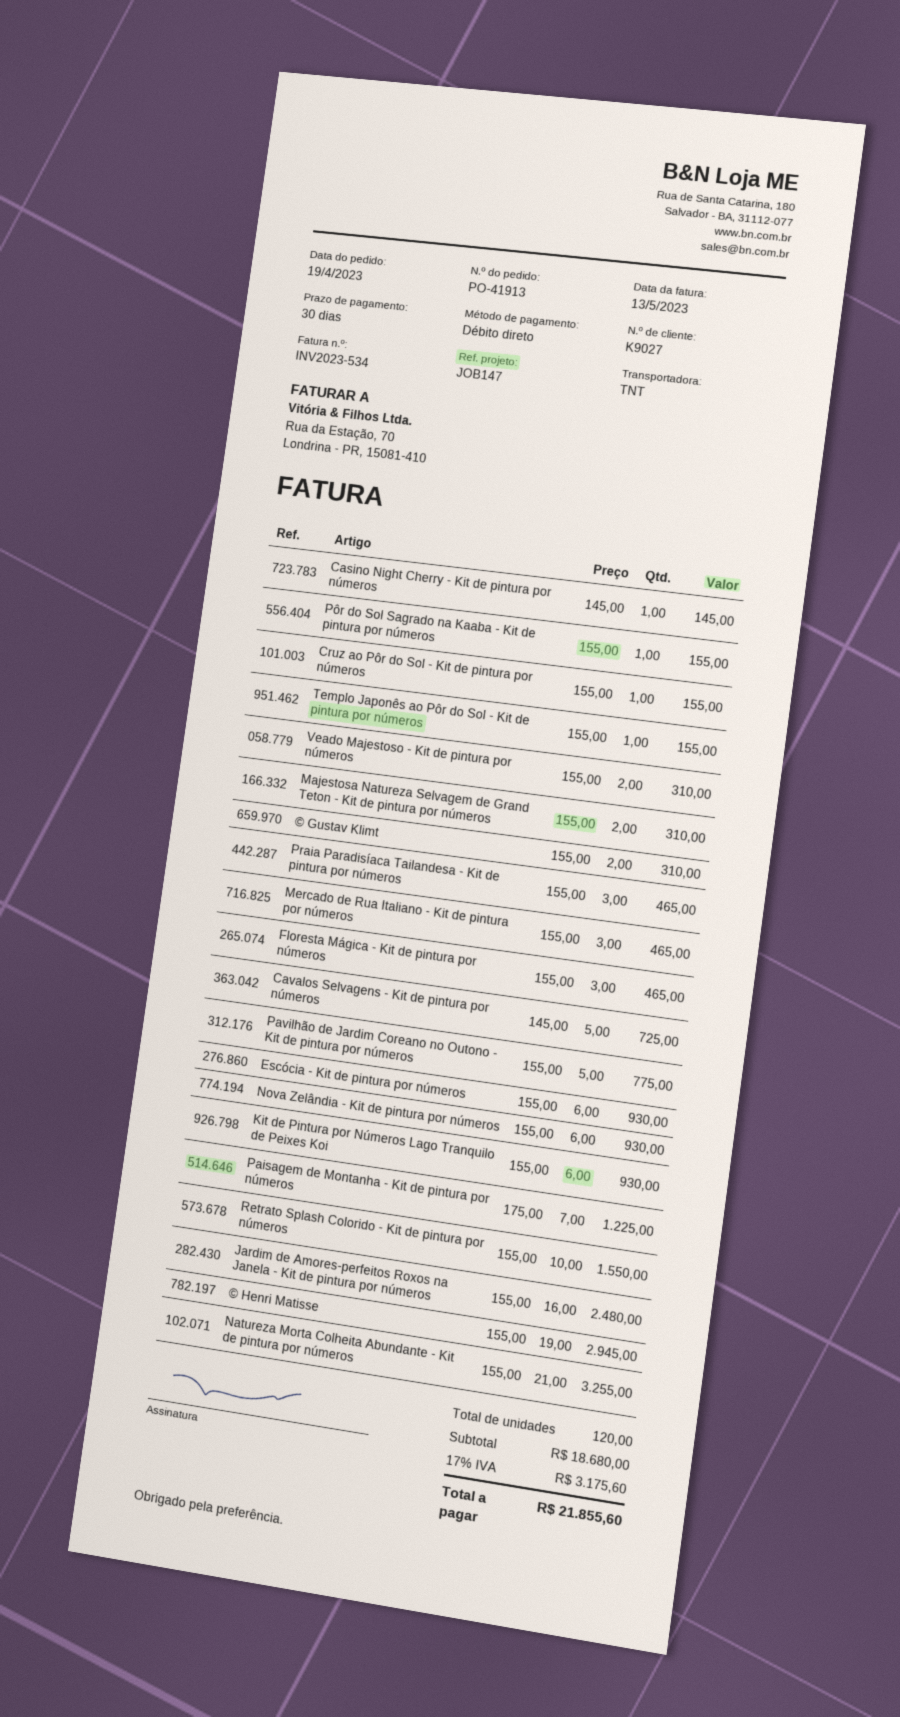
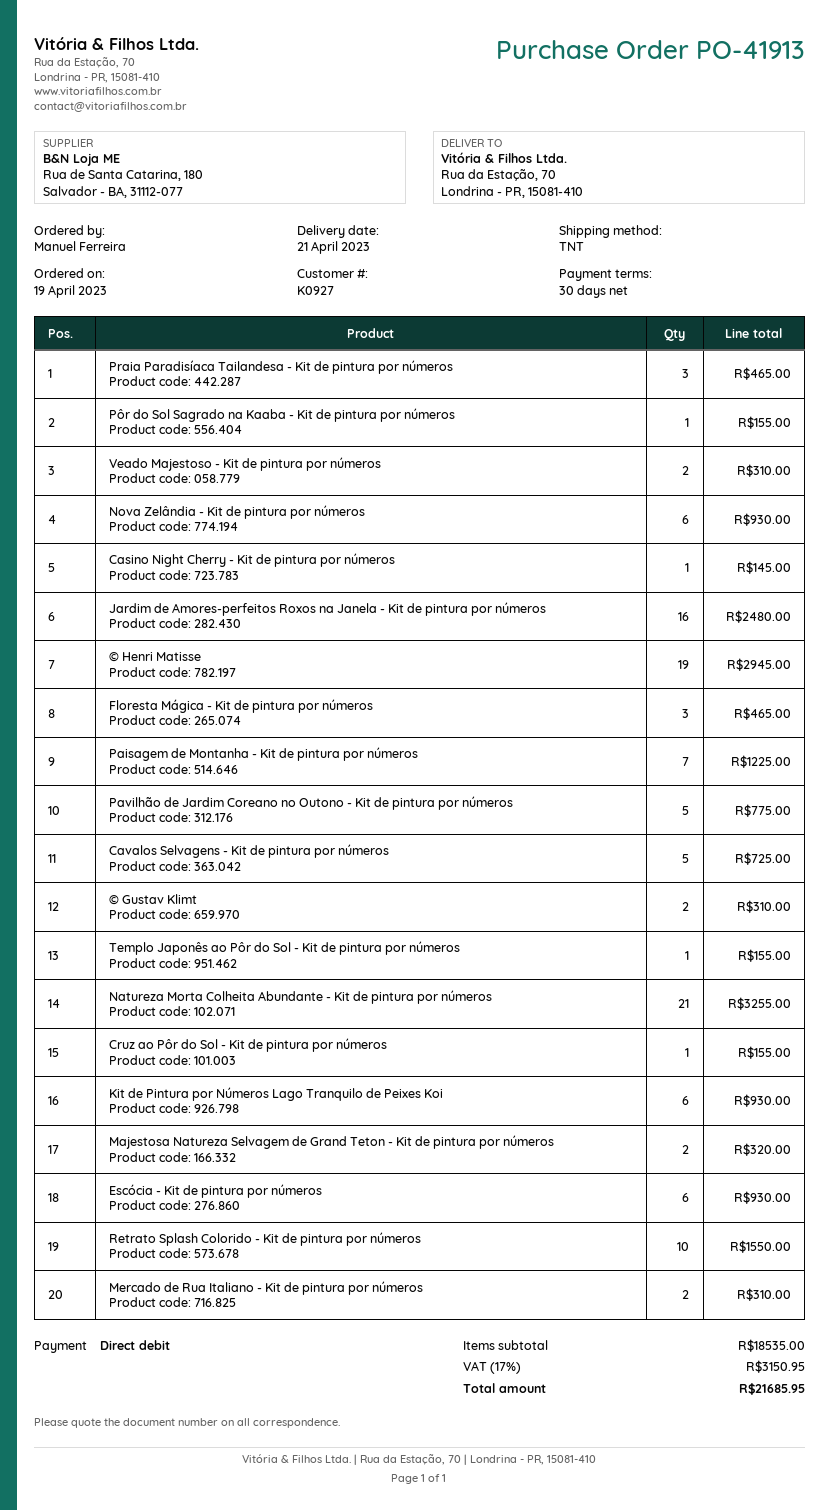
customer number: K9027 -> K0927
Majestosa Natureza Selvagem de Grand Teton - Kit de pintura por números: 2 for 310.00 -> 2 for 320.00
Mercado de Rua Italiano - Kit de pintura por números: 3 for 465.00 -> 2 for 310.00
subtotal: 18680.00 -> 18535.00
tax: 17% = 3175.60 -> 17% = 3150.95
total: 21855.60 -> 21685.95

